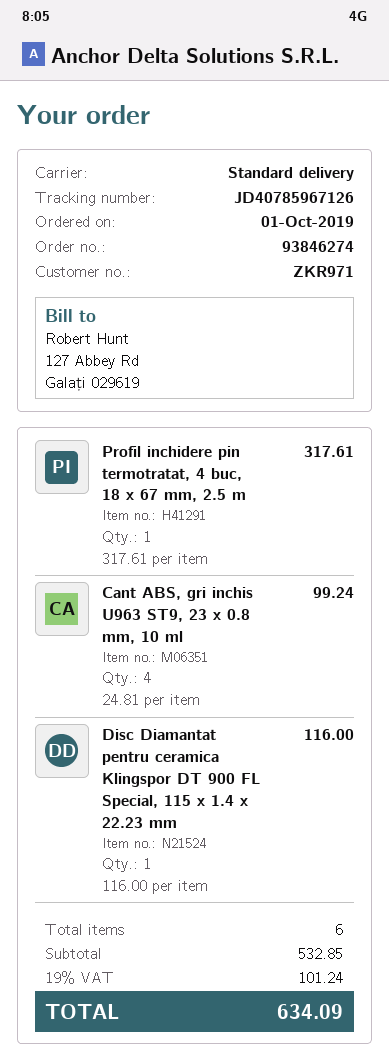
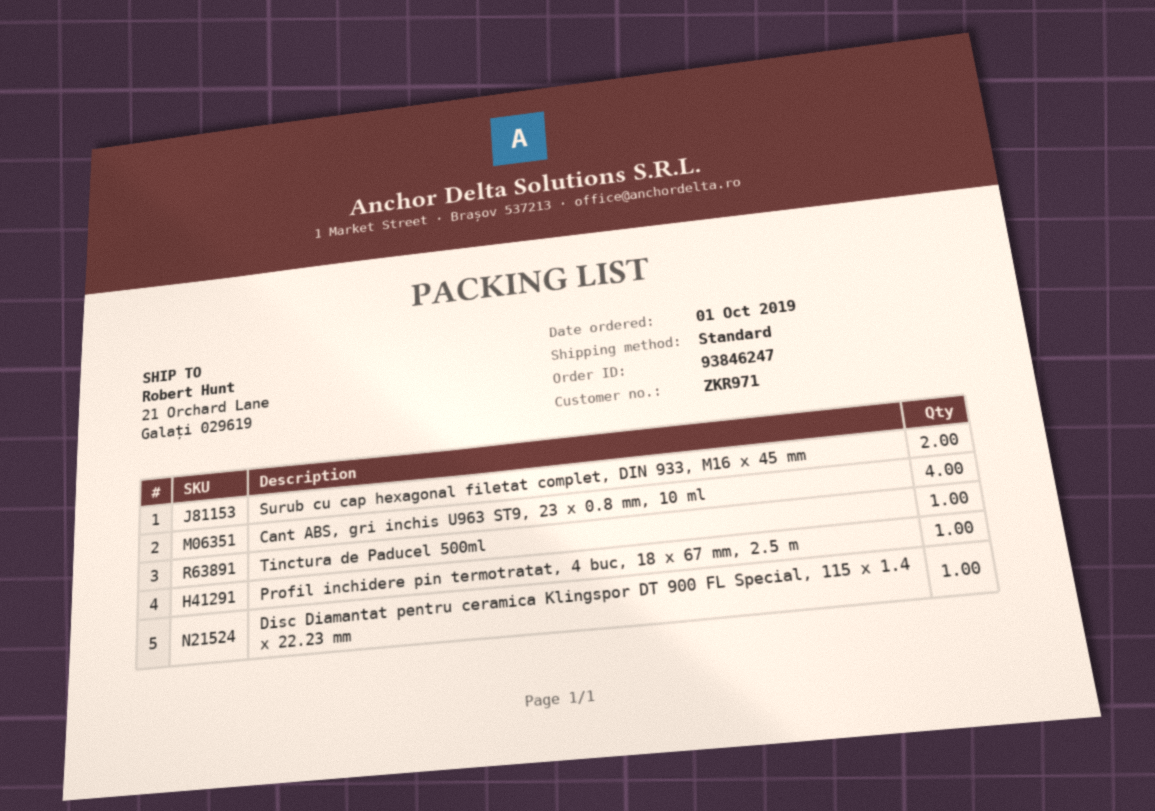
order number: 93846274 -> 93846247
Surub cu cap hexagonal filetat complet, DIN 933, M16 x 45 mm: none -> 2
Tinctura de Paducel 500ml: none -> 1

